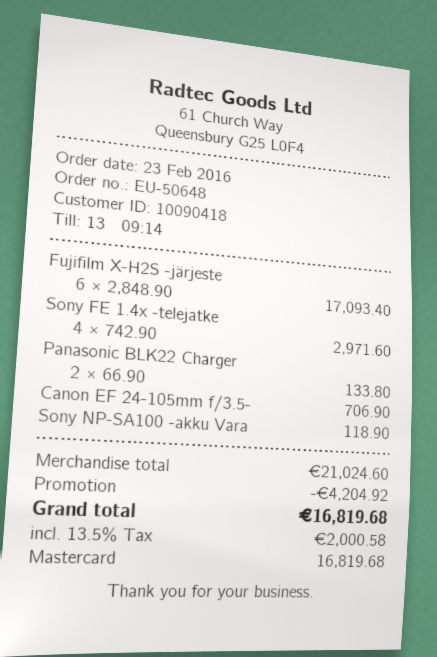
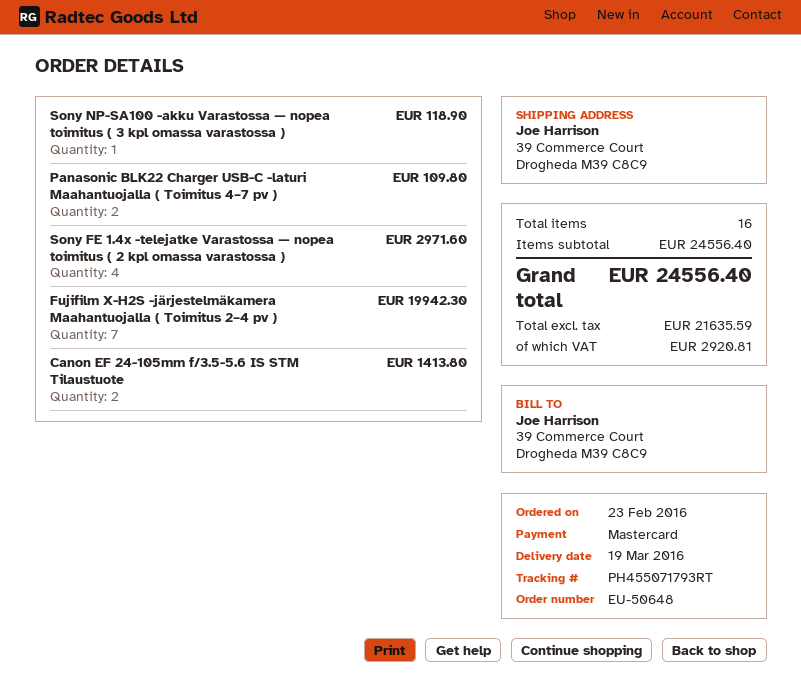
Fujifilm X-H2S -järjeste: 6 for 17093.40 -> 7 for 19942.30
Panasonic BLK22 Charger: 2 for 133.80 -> 2 for 109.80
Canon EF 24-105mm f/3.5-: 1 for 706.90 -> 2 for 1413.80
subtotal: 21024.60 -> 24556.40
discount: 4204.92 -> none
tax: 2000.58 -> 2920.81
total: 16819.68 -> 24556.40

